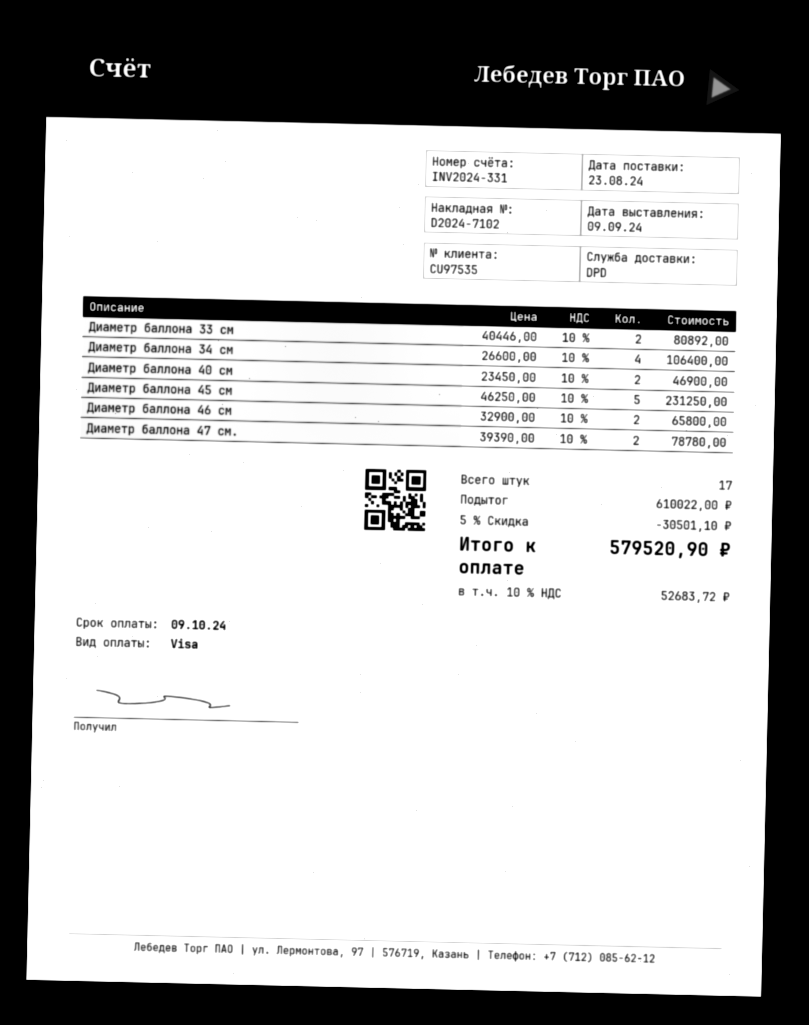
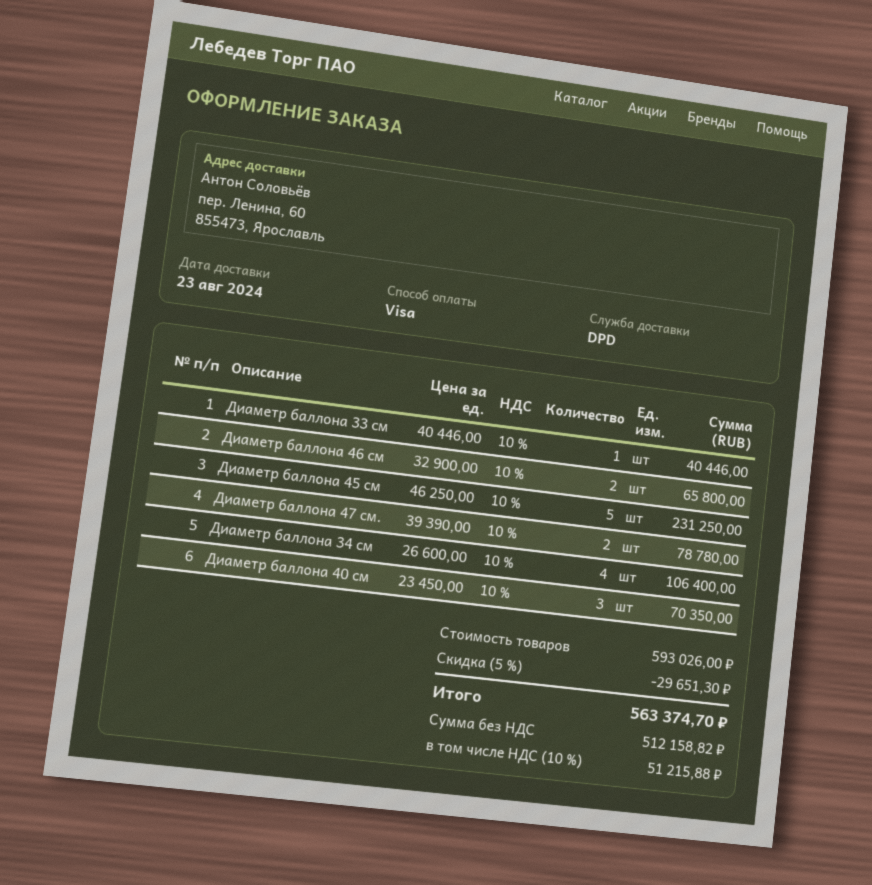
Диаметр баллона 33 см: 2 x 40446.00 = 80892.00 -> 1 x 40446.00 = 40446.00
Диаметр баллона 40 см: 2 x 23450.00 = 46900.00 -> 3 x 23450.00 = 70350.00
subtotal: 610022.00 -> 593026.00
discount: 5% = 30501.10 -> 5% = 29651.30
tax: 10% = 52683.72 -> 10% = 51215.88
total: 579520.90 -> 563374.70

